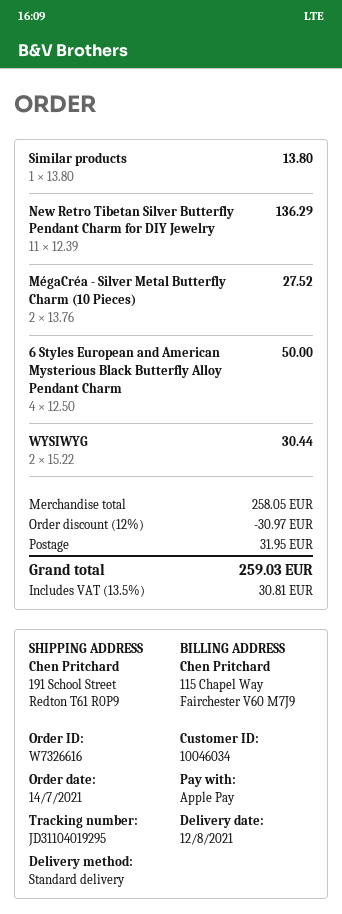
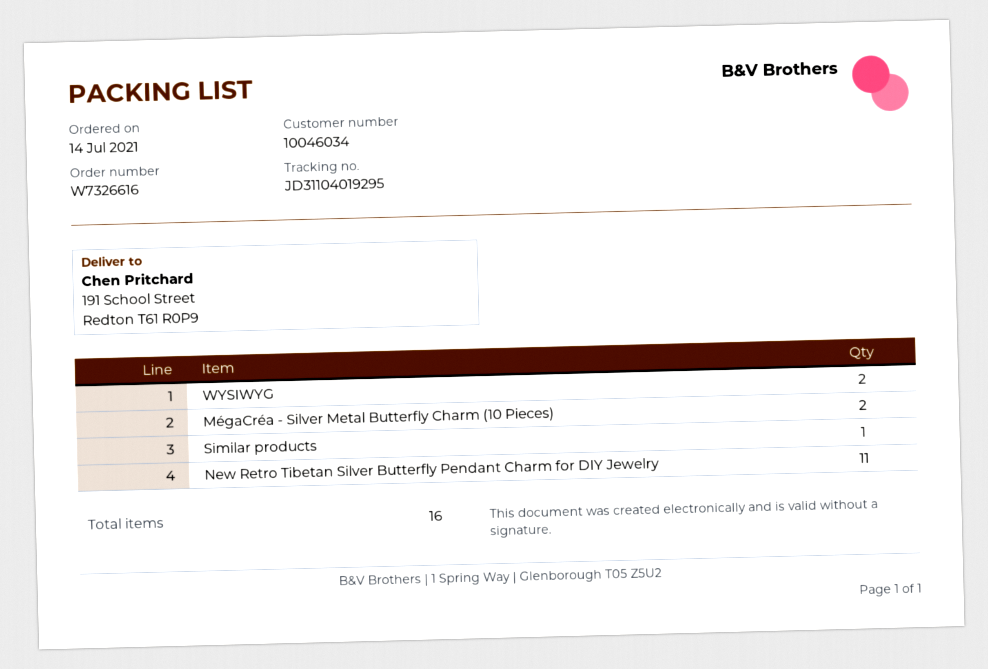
6 Styles European and American Mysterious Black Butterfly Alloy Pendant Charm: 4 -> none

